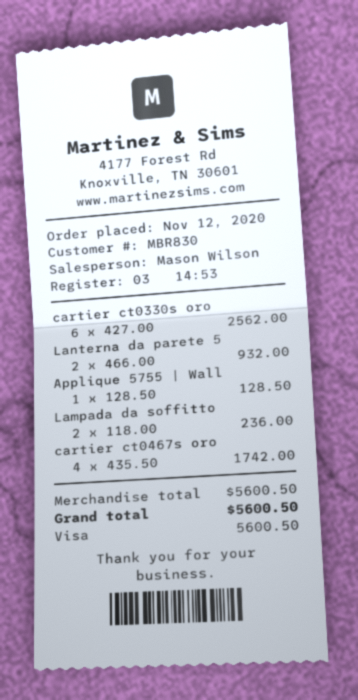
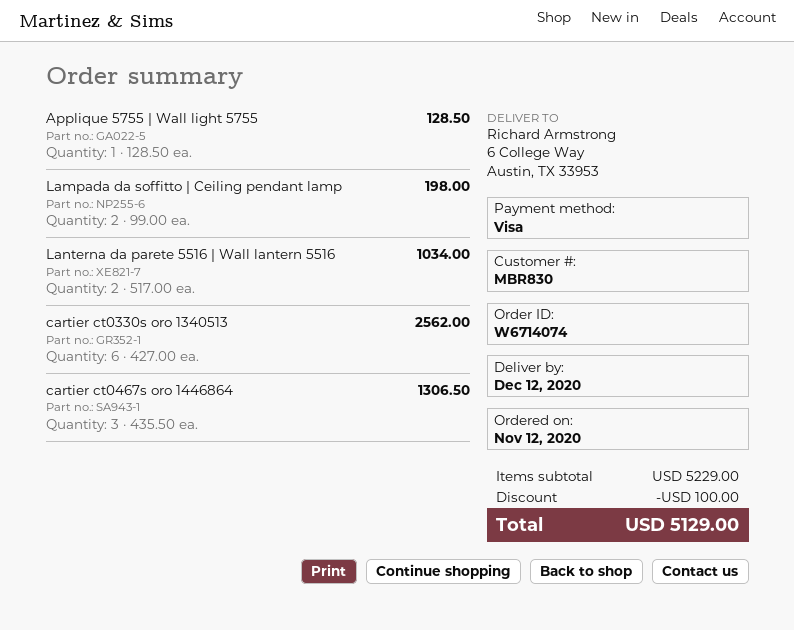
Lanterna da parete 5: 2 x 466.00 = 932.00 -> 2 x 517.00 = 1034.00
Lampada da soffitto: 2 x 118.00 = 236.00 -> 2 x 99.00 = 198.00
cartier ct0467s oro: 4 x 435.50 = 1742.00 -> 3 x 435.50 = 1306.50
subtotal: 5600.50 -> 5229.00
discount: none -> 100.00
total: 5600.50 -> 5129.00

